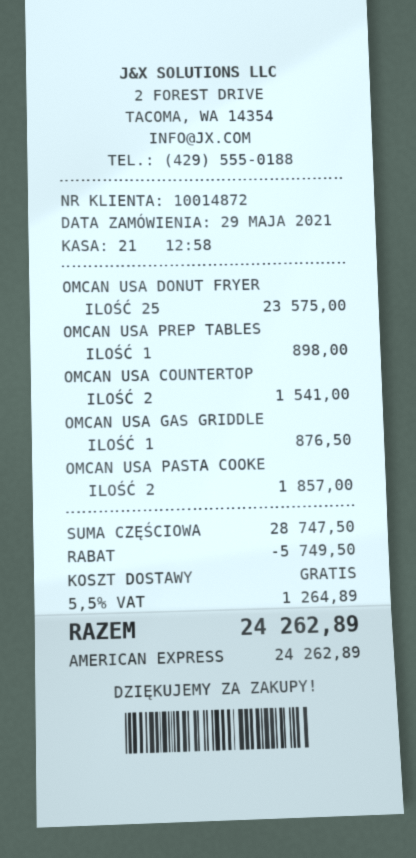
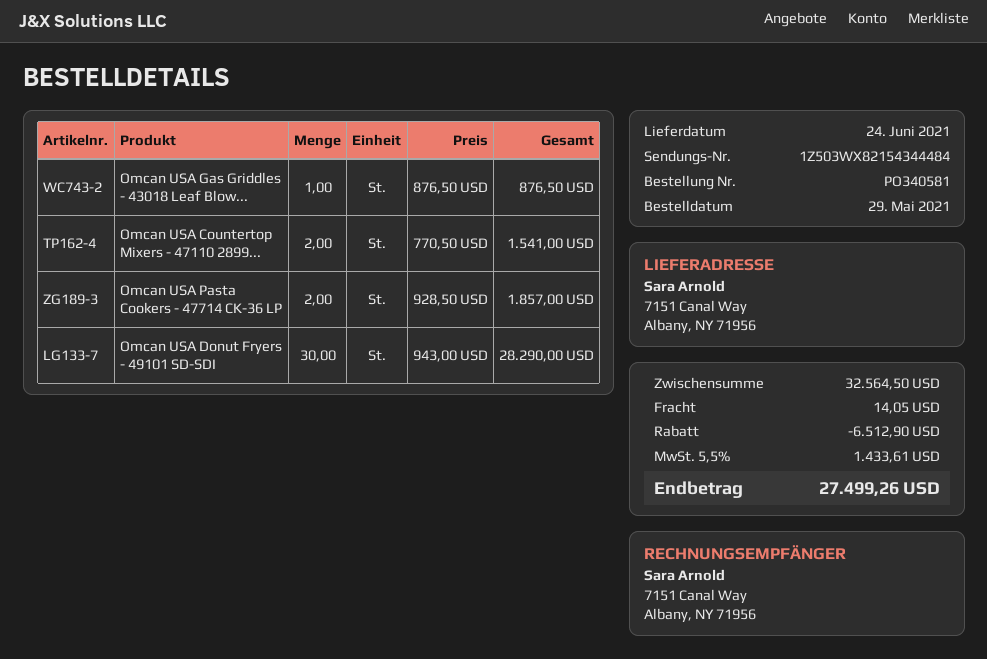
OMCAN USA DONUT FRYER: 25 for 23575.00 -> 30 for 28290.00
OMCAN USA PREP TABLES: 1 for 898.00 -> none
subtotal: 28747.50 -> 32564.50
discount: 5749.50 -> 6512.90
shipping: 0.00 -> 14.05
tax: 5.5% = 1264.89 -> 5.5% = 1433.61
total: 24262.89 -> 27499.26

